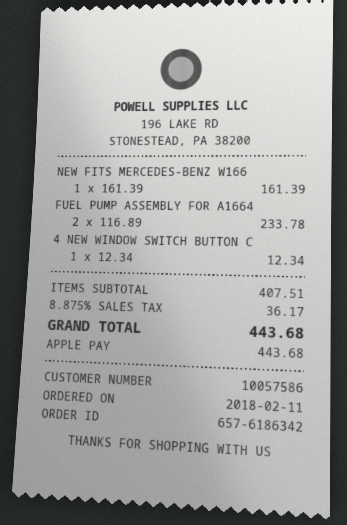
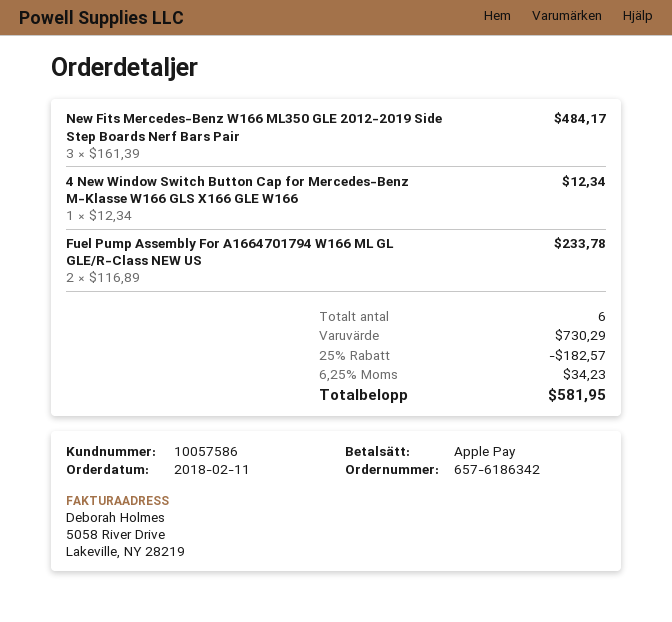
NEW FITS MERCEDES-BENZ W166: 1 x 161.39 = 161.39 -> 3 x 161.39 = 484.17
subtotal: 407.51 -> 730.29
discount: none -> 25% = 182.57
tax: 8.875% = 36.17 -> 6.25% = 34.23
total: 443.68 -> 581.95

